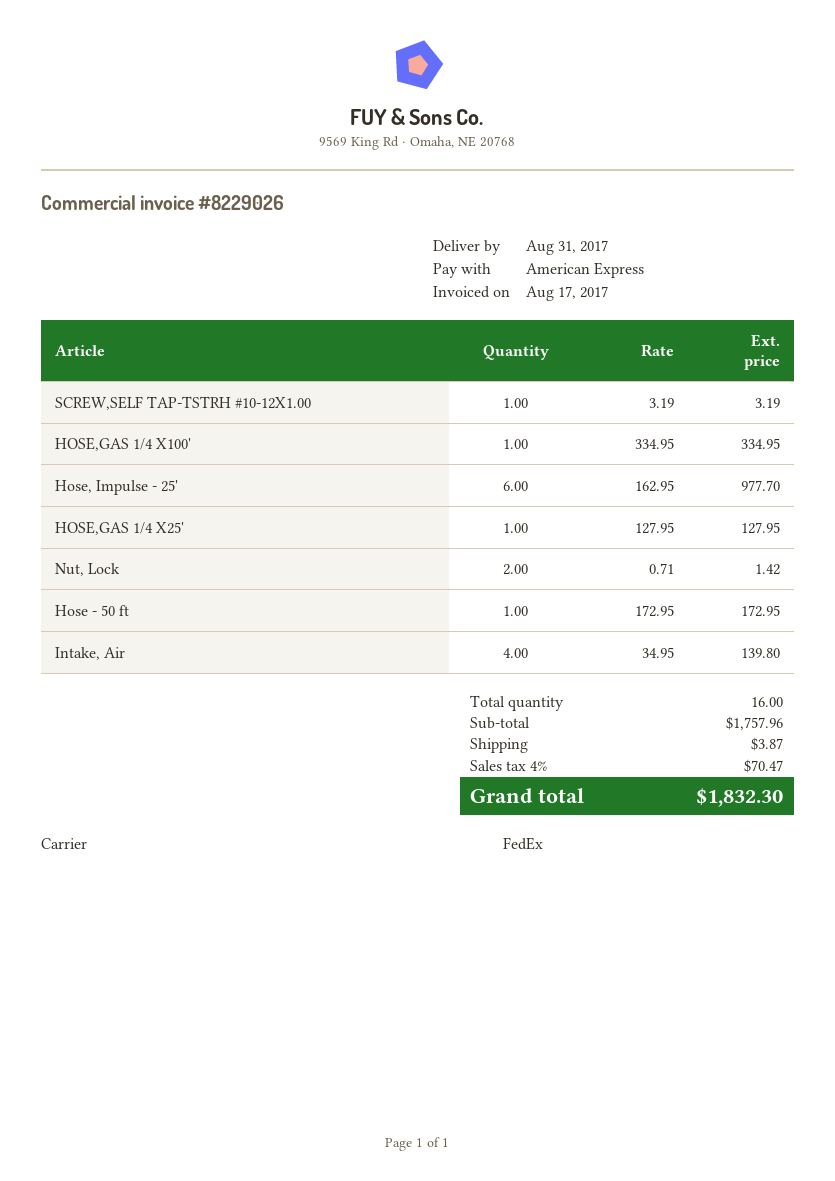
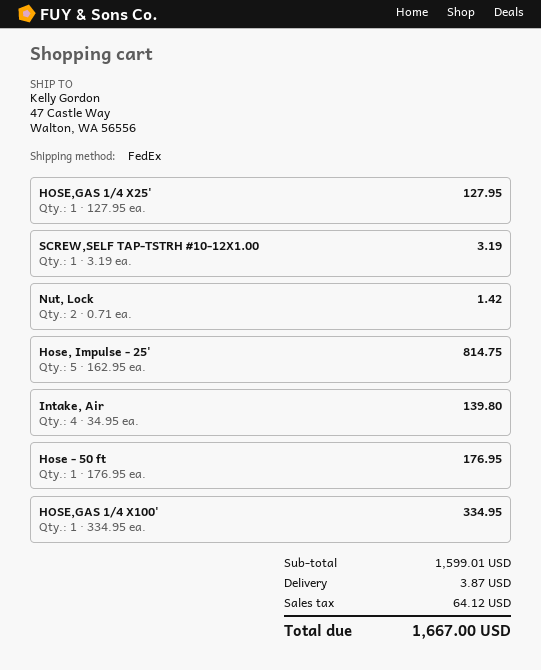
Hose, Impulse - 25': 6 x 162.95 = 977.70 -> 5 x 162.95 = 814.75
Hose - 50 ft: 1 x 172.95 = 172.95 -> 1 x 176.95 = 176.95
subtotal: 1757.96 -> 1599.01
tax: 70.47 -> 64.12
total: 1832.30 -> 1667.00

